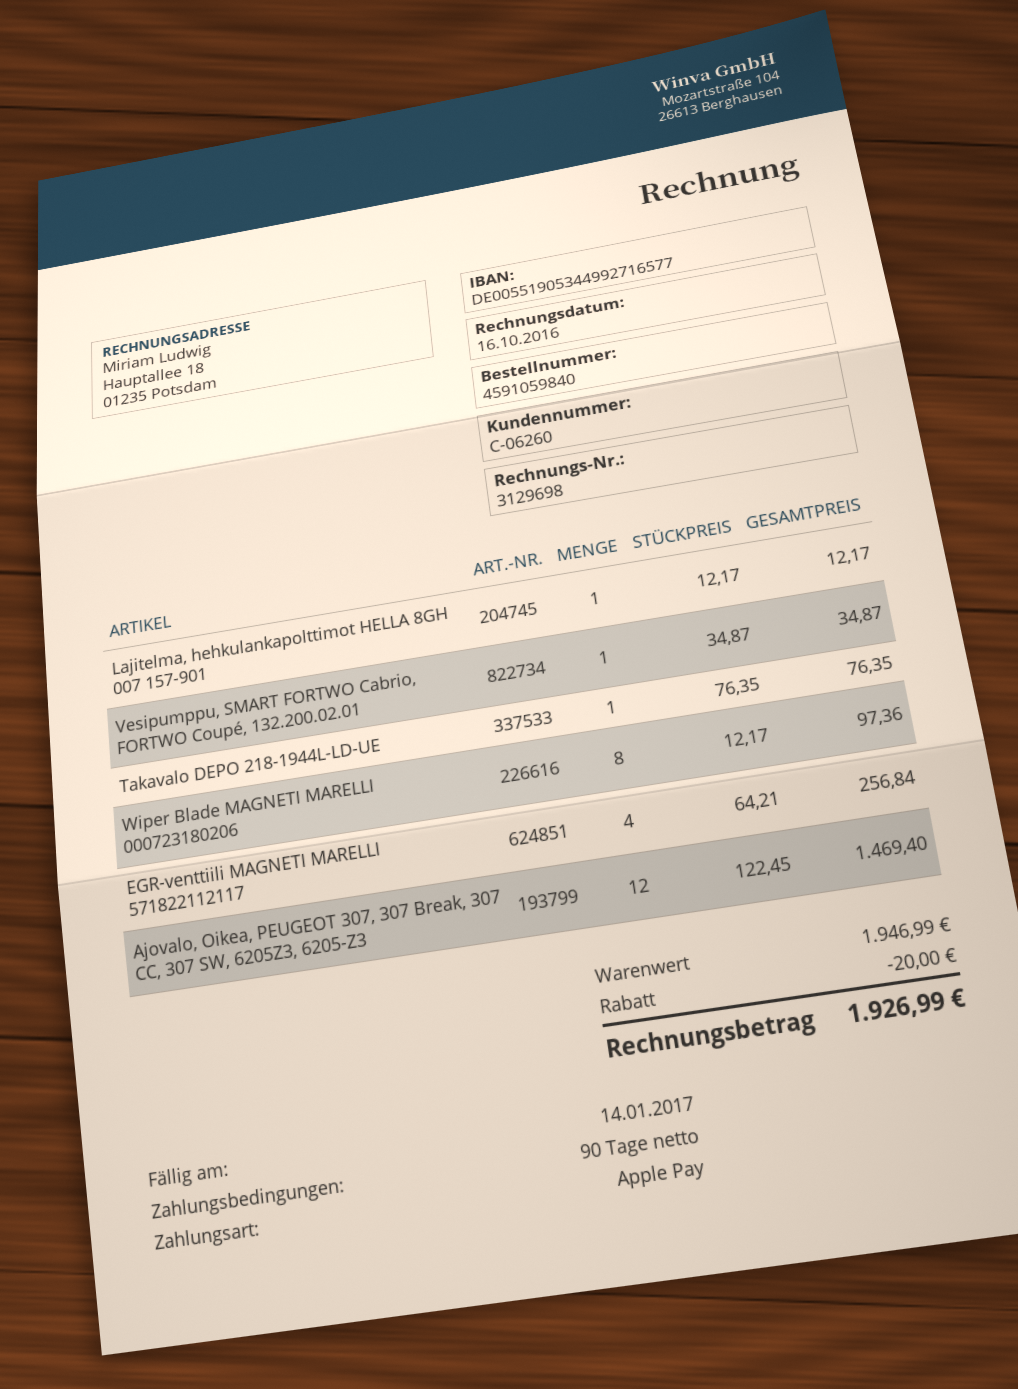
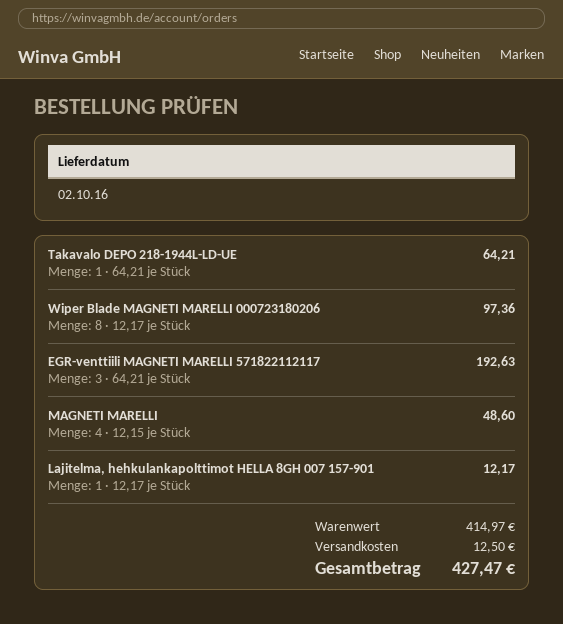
Vesipumppu, SMART FORTWO Cabrio, FORTWO Coupé, 132.200.02.01: 1 x 34.87 = 34.87 -> none
Takavalo DEPO 218-1944L-LD-UE: 1 x 76.35 = 76.35 -> 1 x 64.21 = 64.21
EGR-venttiili MAGNETI MARELLI 571822112117: 4 x 64.21 = 256.84 -> 3 x 64.21 = 192.63
Ajovalo, Oikea, PEUGEOT 307, 307 Break, 307 CC, 307 SW, 6205Z3, 6205-Z3: 12 x 122.45 = 1469.40 -> none
MAGNETI MARELLI: none -> 4 x 12.15 = 48.60
subtotal: 1946.99 -> 414.97
discount: 20.00 -> none
shipping: none -> 12.50
total: 1926.99 -> 427.47

